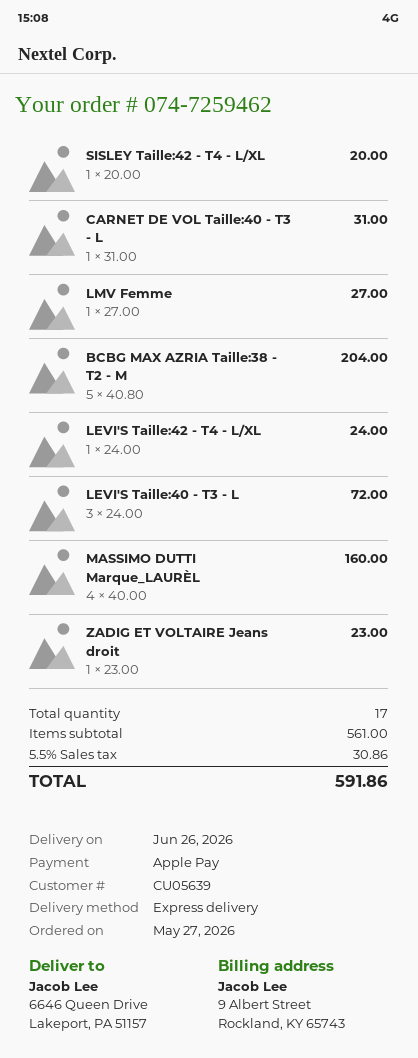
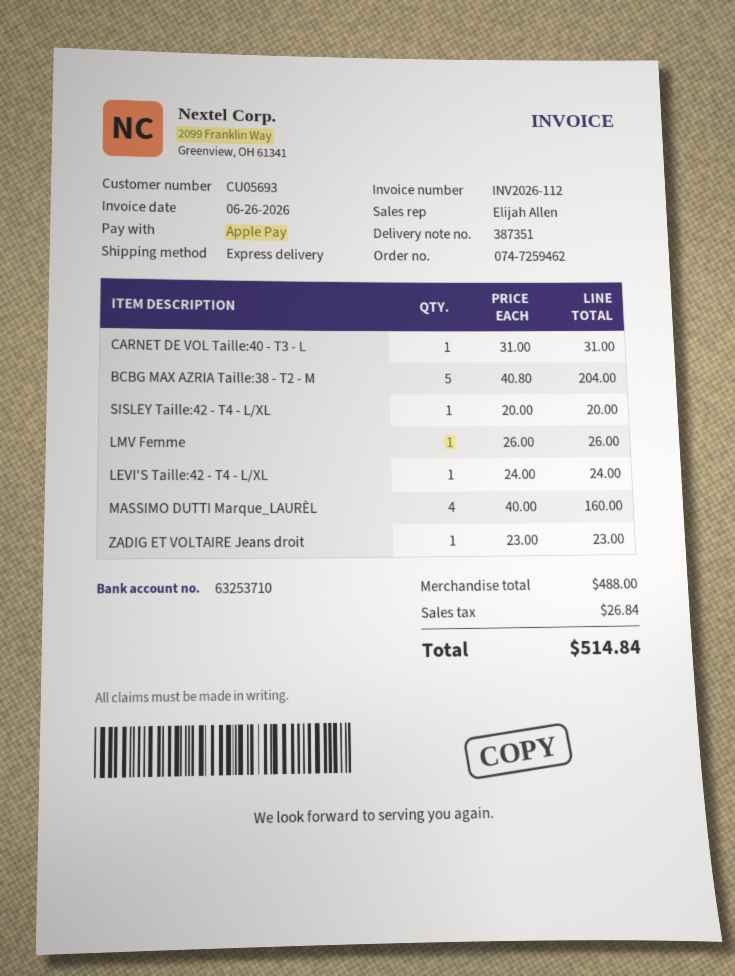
customer number: CU05639 -> CU05693
LMV Femme: 1 x 27.00 = 27.00 -> 1 x 26.00 = 26.00
LEVI'S Taille:40 - T3 - L: 3 x 24.00 = 72.00 -> none
subtotal: 561.00 -> 488.00
tax: 30.86 -> 26.84
total: 591.86 -> 514.84

